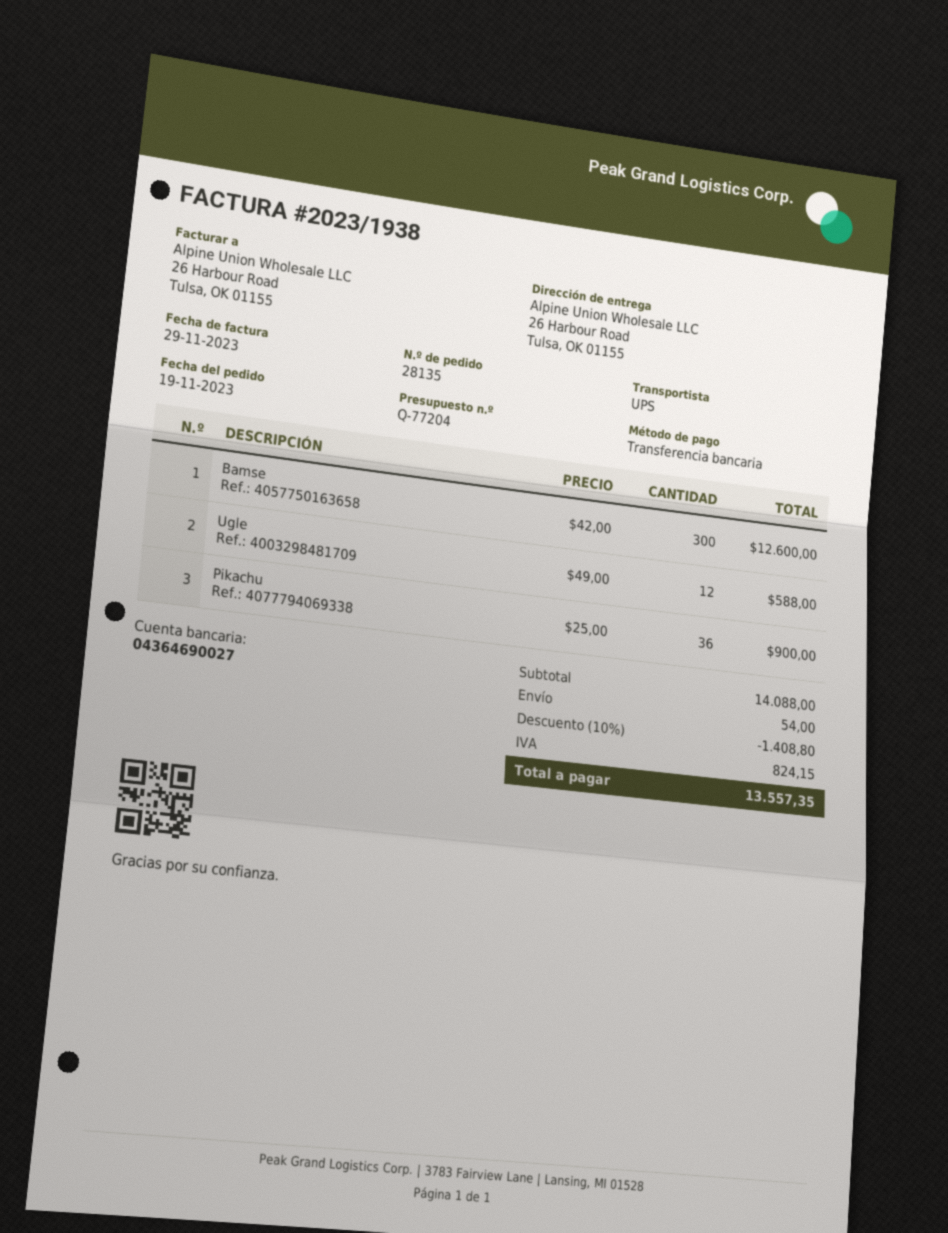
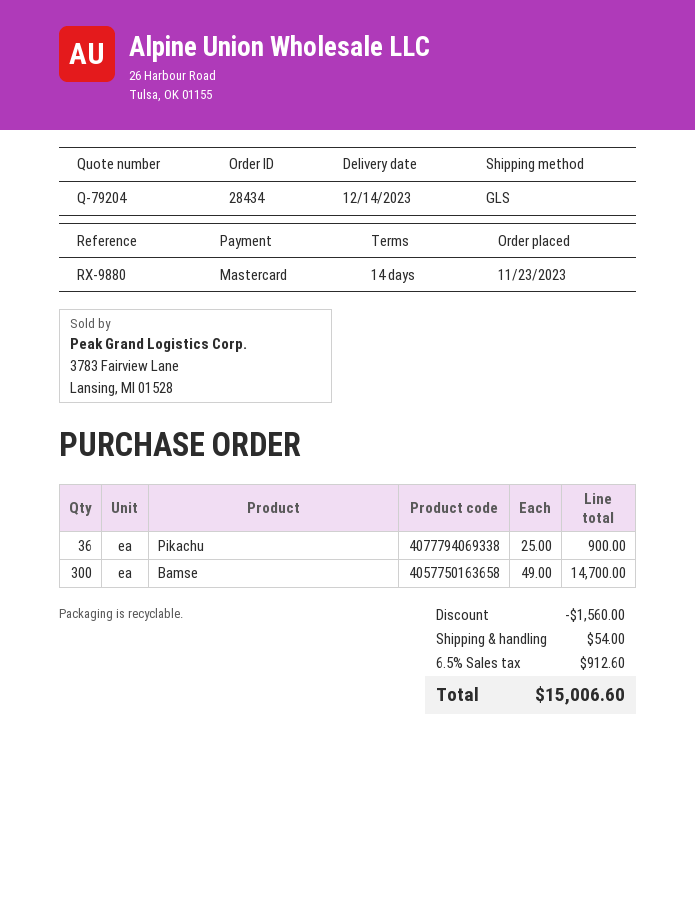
quote number: Q-77204 -> Q-79204
order number: 28135 -> 28434
order date: 2023-11-19 -> 2023-11-23
payment method: bank transfer -> Mastercard
shipping method: UPS -> GLS
Bamse: 300 x 42.00 = 12600.00 -> 300 x 49.00 = 14700.00
Ugle: 12 x 49.00 = 588.00 -> none
discount: 1408.80 -> 1560.00
tax: 824.15 -> 912.60
total: 13557.35 -> 15006.60

